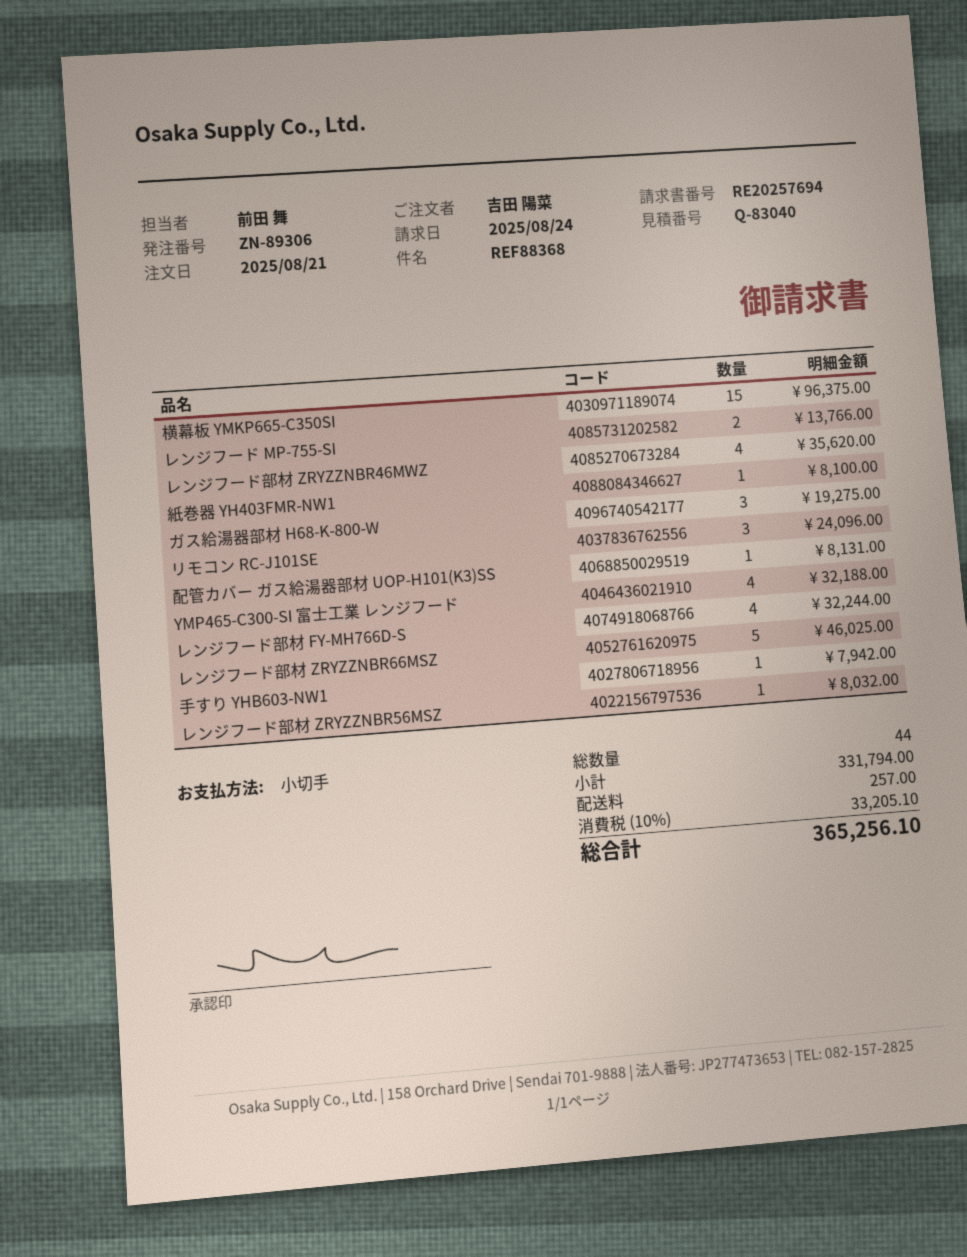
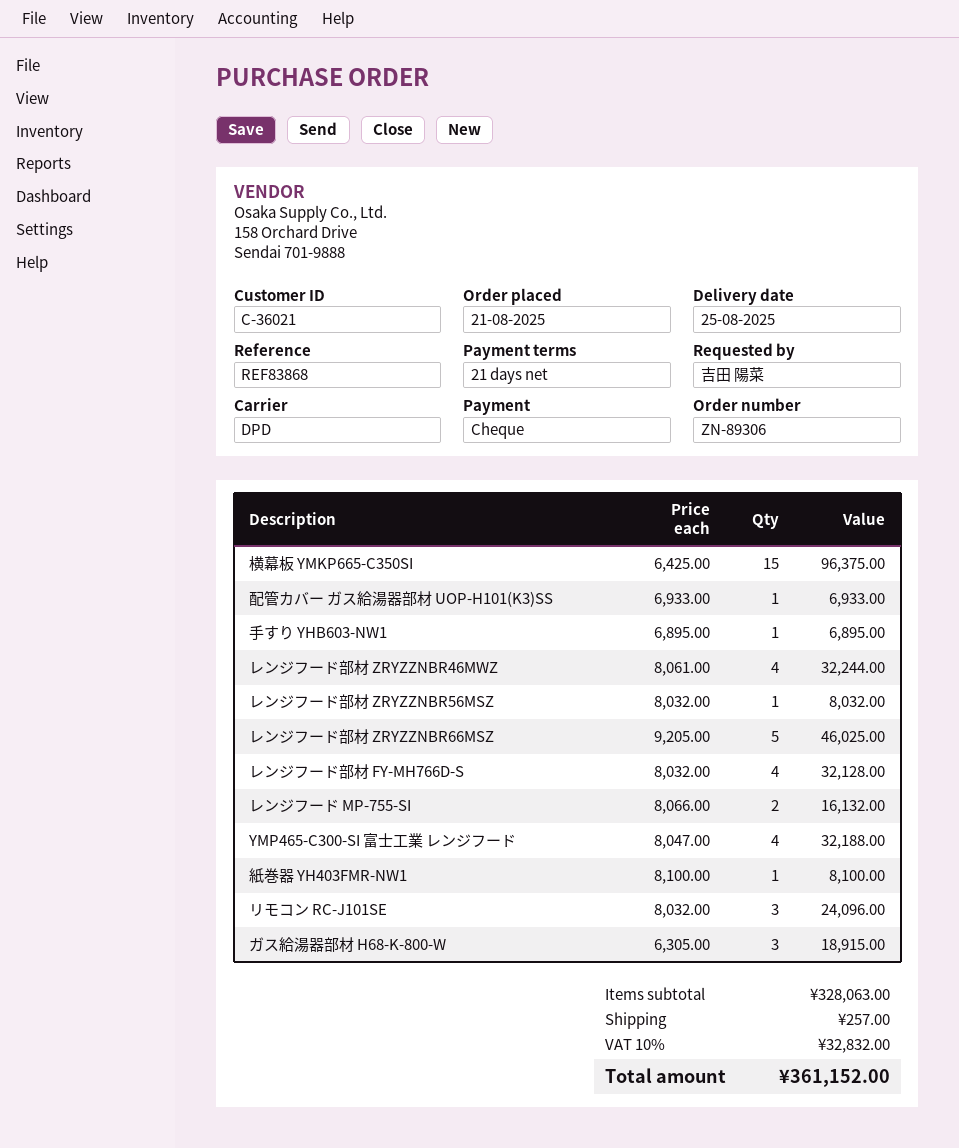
reference: REF88368 -> REF83868
レンジフード MP-755-SI: 2 for 13766.00 -> 2 for 16132.00
レンジフード部材 ZRYZZNBR46MWZ: 4 for 35620.00 -> 4 for 32244.00
ガス給湯器部材 H68-K-800-W: 3 for 19275.00 -> 3 for 18915.00
配管カバー ガス給湯器部材 UOP-H101(K3)SS: 1 for 8131.00 -> 1 for 6933.00
レンジフード部材 FY-MH766D-S: 4 for 32244.00 -> 4 for 32128.00
手すり YHB603-NW1: 1 for 7942.00 -> 1 for 6895.00
subtotal: 331794.00 -> 328063.00
tax: 10% = 33205.10 -> 10% = 32832.00
total: 365256.10 -> 361152.00

